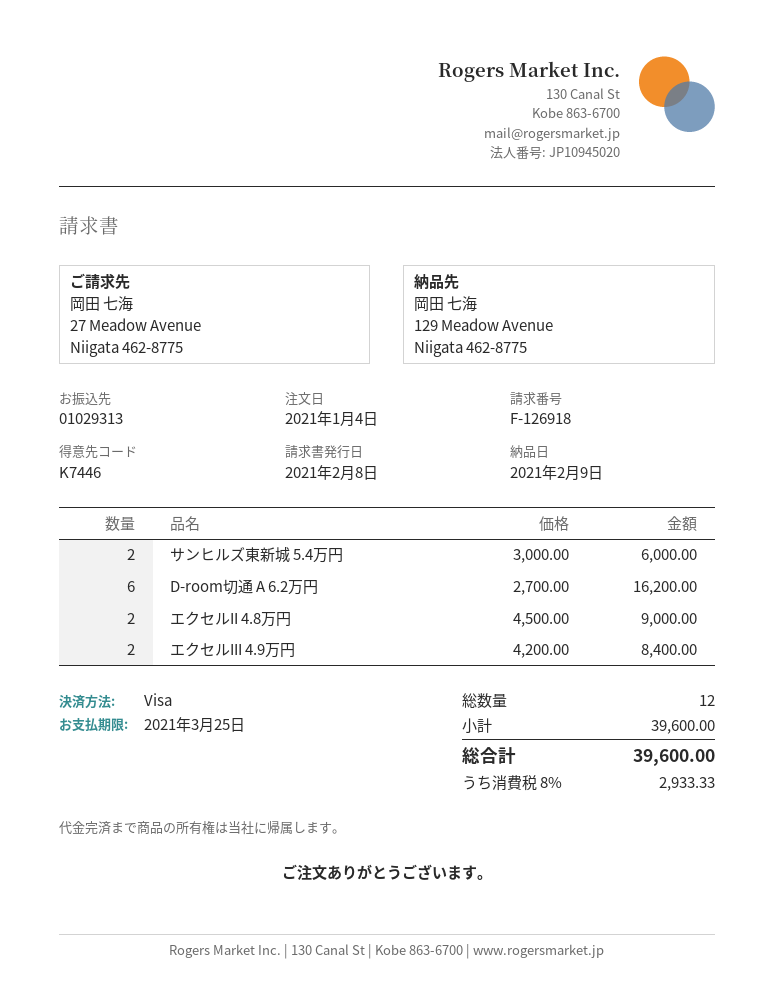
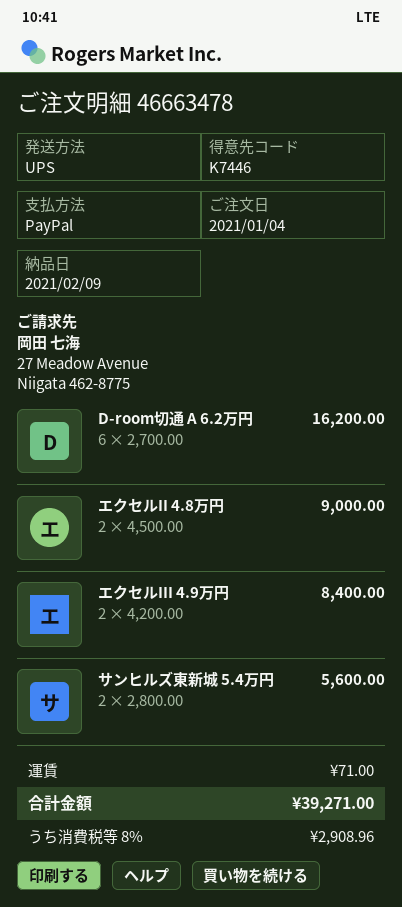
payment method: Visa -> PayPal
サンヒルズ東新城 5.4万円: 2 x 3000.00 = 6000.00 -> 2 x 2800.00 = 5600.00
shipping: none -> 71.00
tax: 8% = 2933.33 -> 8% = 2908.96
total: 39600.00 -> 39271.00

